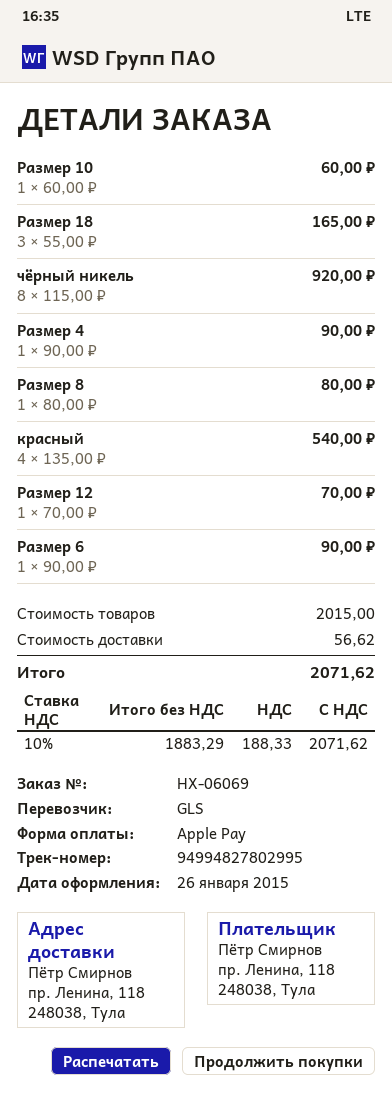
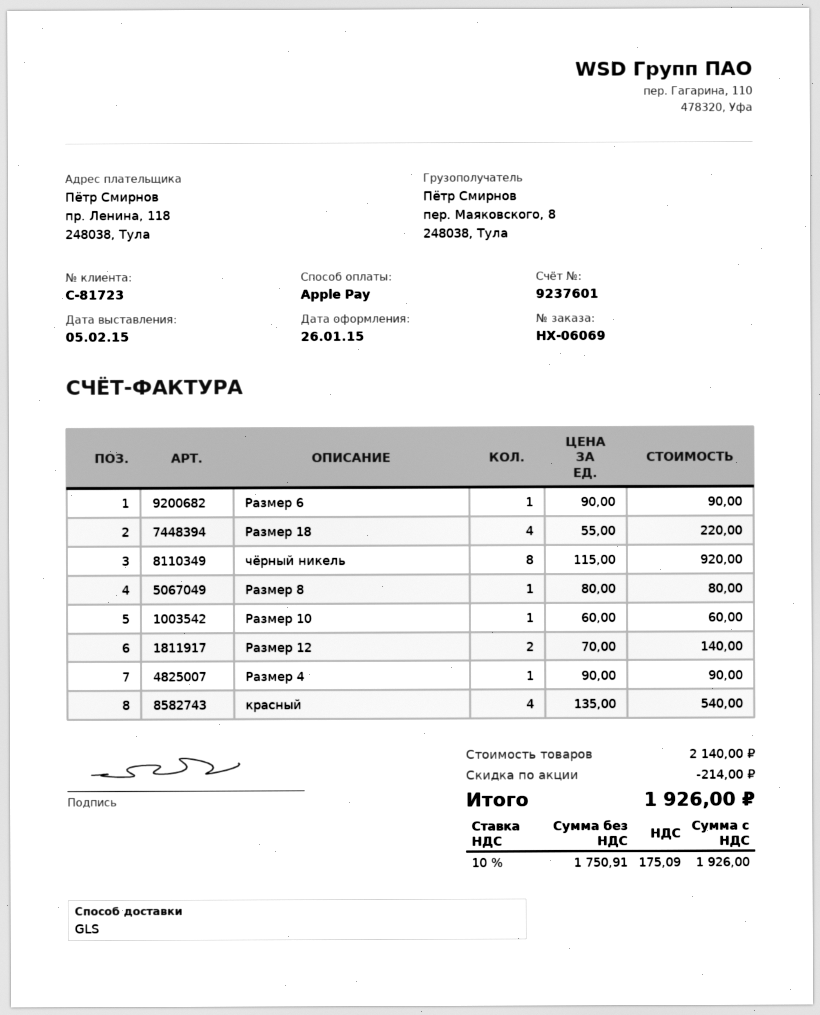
ship to: пр. Ленина, 118, 248038, Тула -> пер. Маяковского, 8, 248038, Тула
Размер 18: 3 x 55.00 = 165.00 -> 4 x 55.00 = 220.00
Размер 12: 1 x 70.00 = 70.00 -> 2 x 70.00 = 140.00
subtotal: 2015.00 -> 2140.00
discount: none -> 214.00
shipping: 56.62 -> none
net: 1883.29 -> 1750.91
tax: 10% = 188.33 -> 10% = 175.09
total: 2071.62 -> 1926.00

